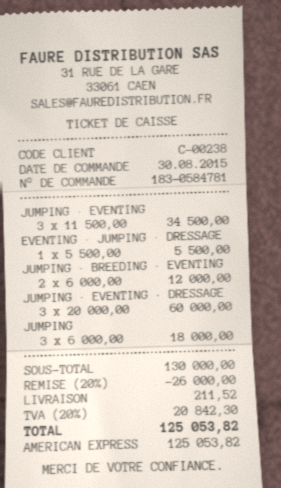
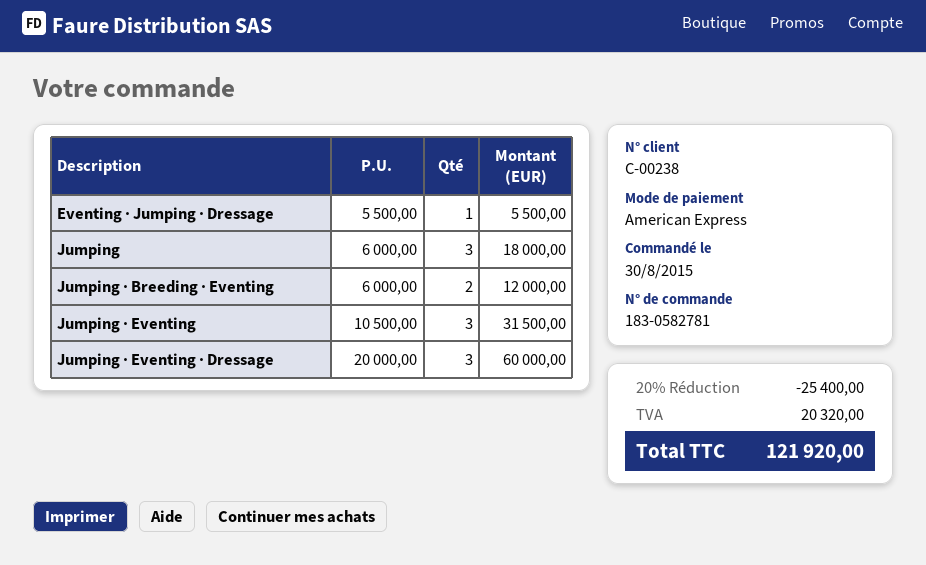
order number: 183-0584781 -> 183-0582781
JUMPING · EVENTING: 3 x 11500.00 = 34500.00 -> 3 x 10500.00 = 31500.00
discount: 20% = 26000.00 -> 20% = 25400.00
shipping: 211.52 -> none
tax: 20842.30 -> 20320.00
total: 125053.82 -> 121920.00

